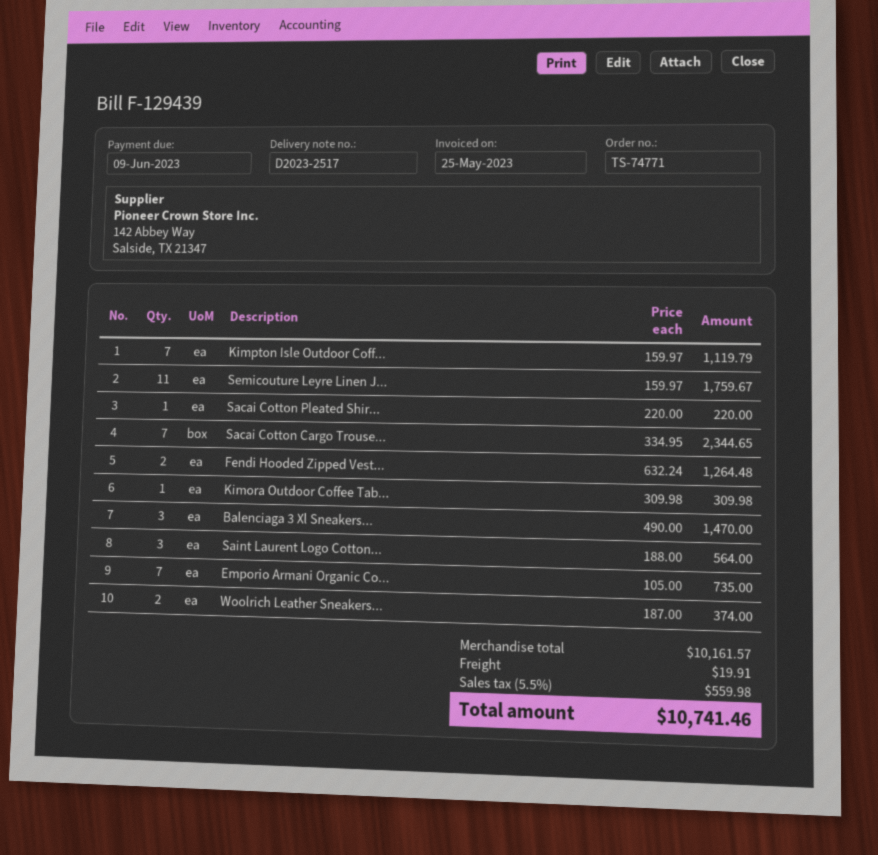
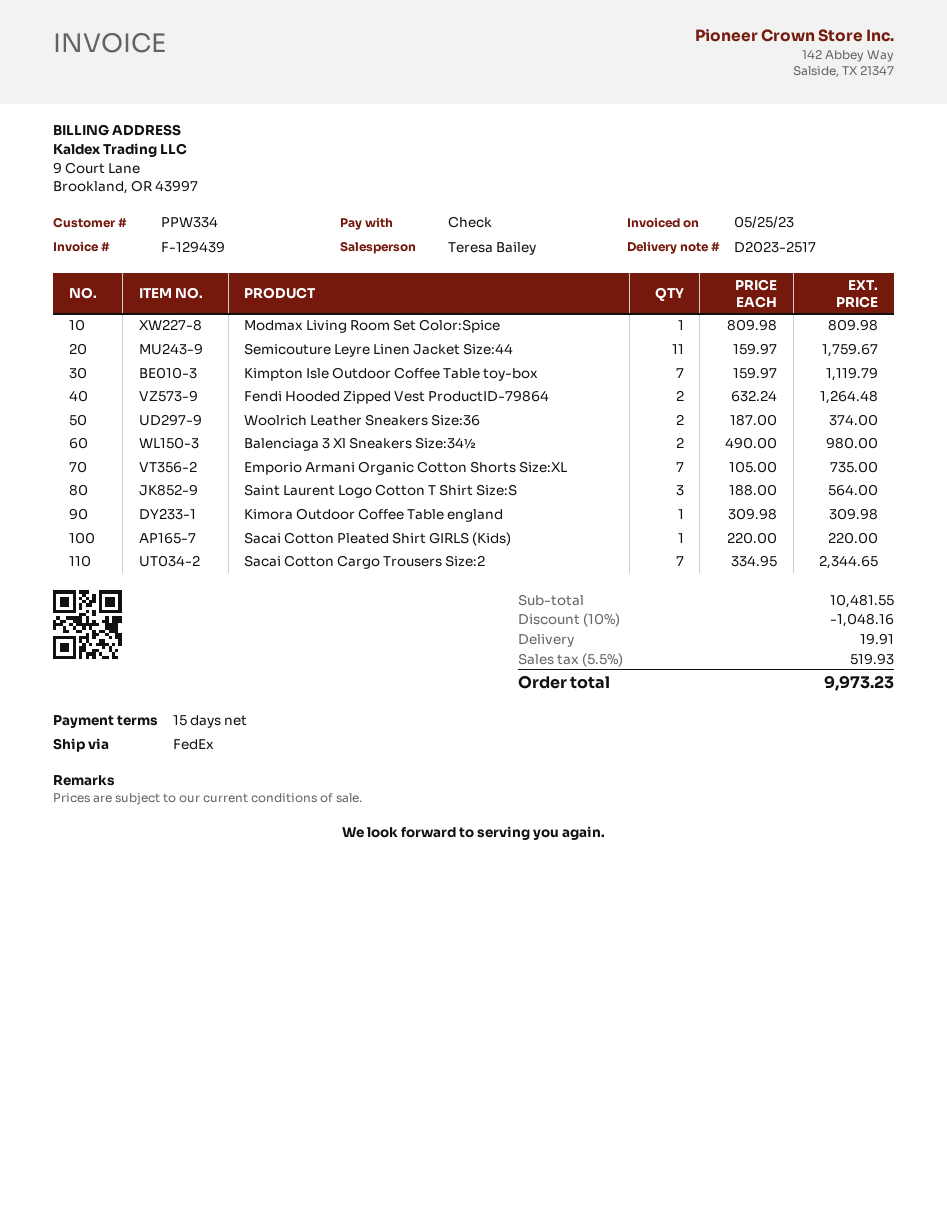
Balenciaga 3 Xl Sneakers...: 3 x 490.00 = 1470.00 -> 2 x 490.00 = 980.00
Modmax Living Room Set Color:Spice: none -> 1 x 809.98 = 809.98
subtotal: 10161.57 -> 10481.55
discount: none -> 10% = 1048.16
tax: 5.5% = 559.98 -> 5.5% = 519.93
total: 10741.46 -> 9973.23

